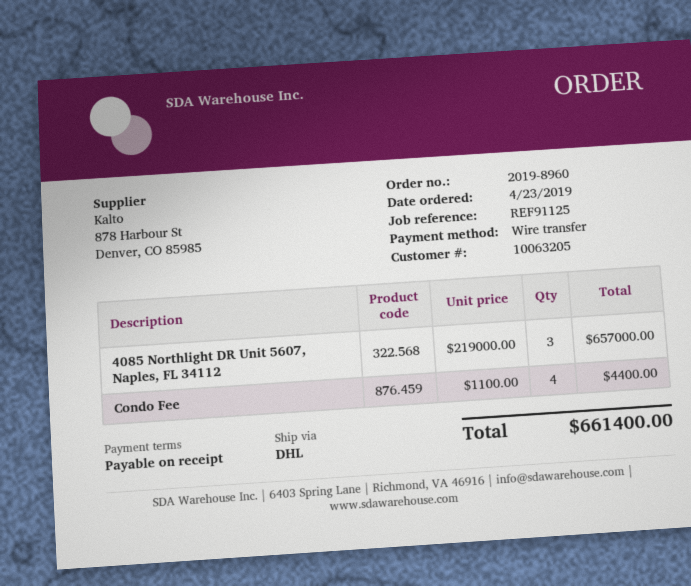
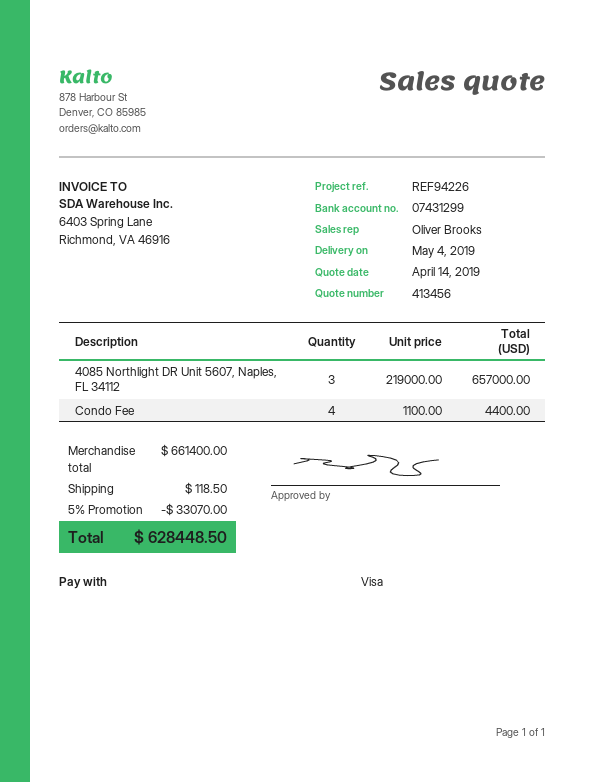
reference: REF91125 -> REF94226
payment method: bank transfer -> Visa
discount: none -> 5% = 33070.00
shipping: none -> 118.50
total: 661400.00 -> 628448.50

